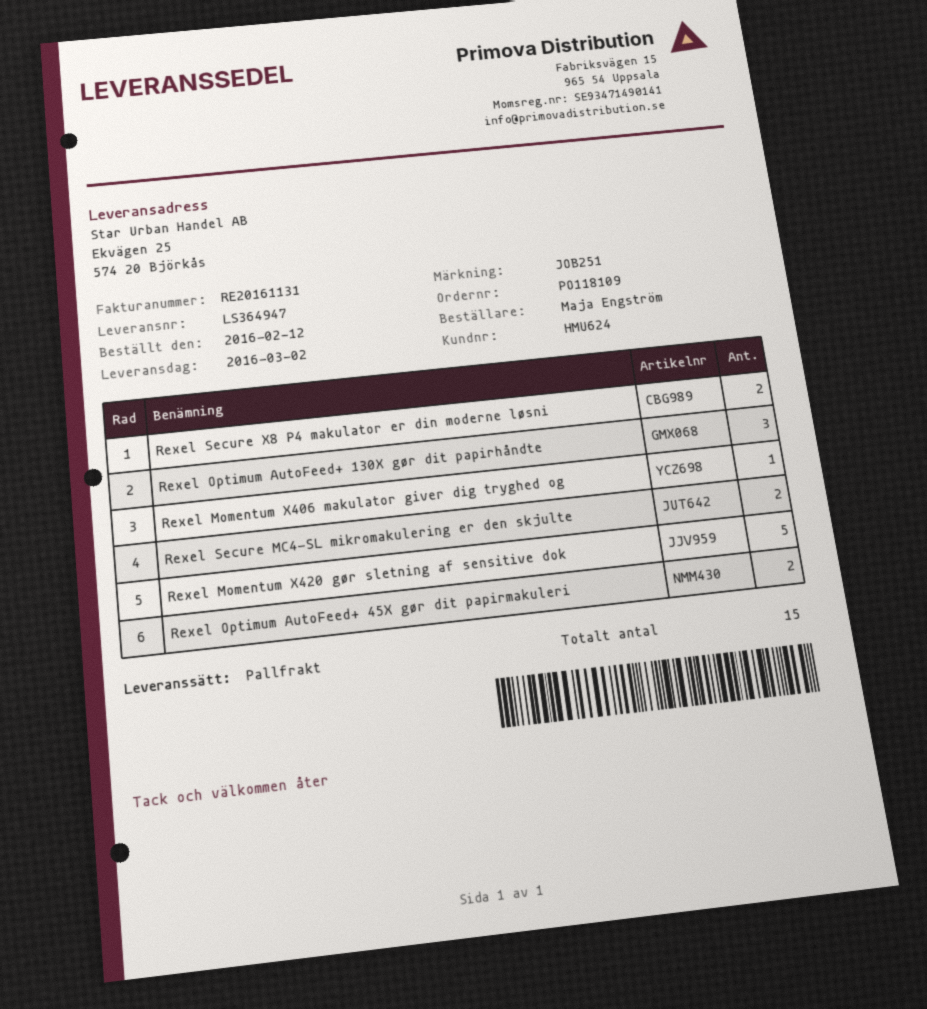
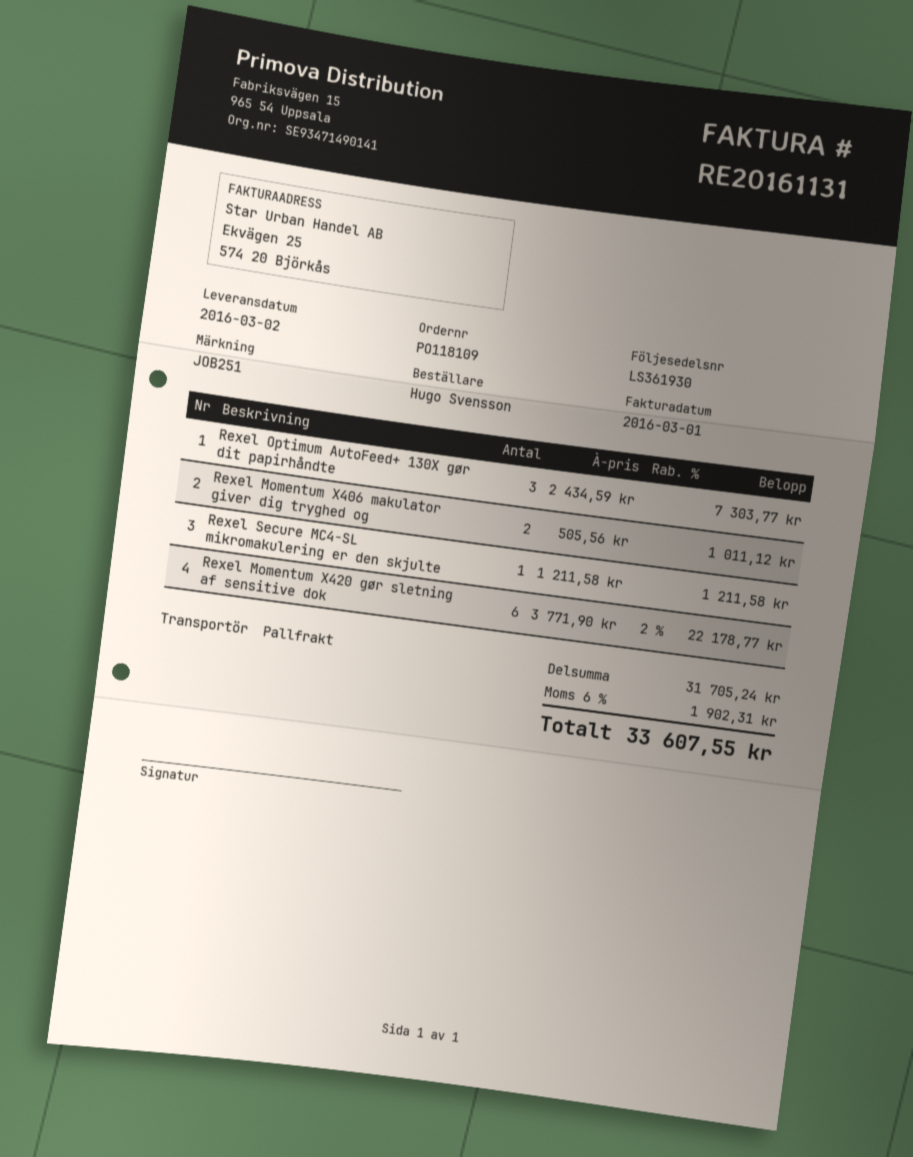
delivery note number: LS364947 -> LS361930
ordered by: Maja Engström -> Hugo Svensson
Rexel Secure X8 P4 makulator er din moderne løsni: 2 -> none
Rexel Momentum X406 makulator giver dig tryghed og: 1 -> 2
Rexel Secure MC4-SL mikromakulering er den skjulte: 2 -> 1
Rexel Momentum X420 gør sletning af sensitive dok: 5 -> 6
Rexel Optimum AutoFeed+ 45X gør dit papirmakuleri: 2 -> none

